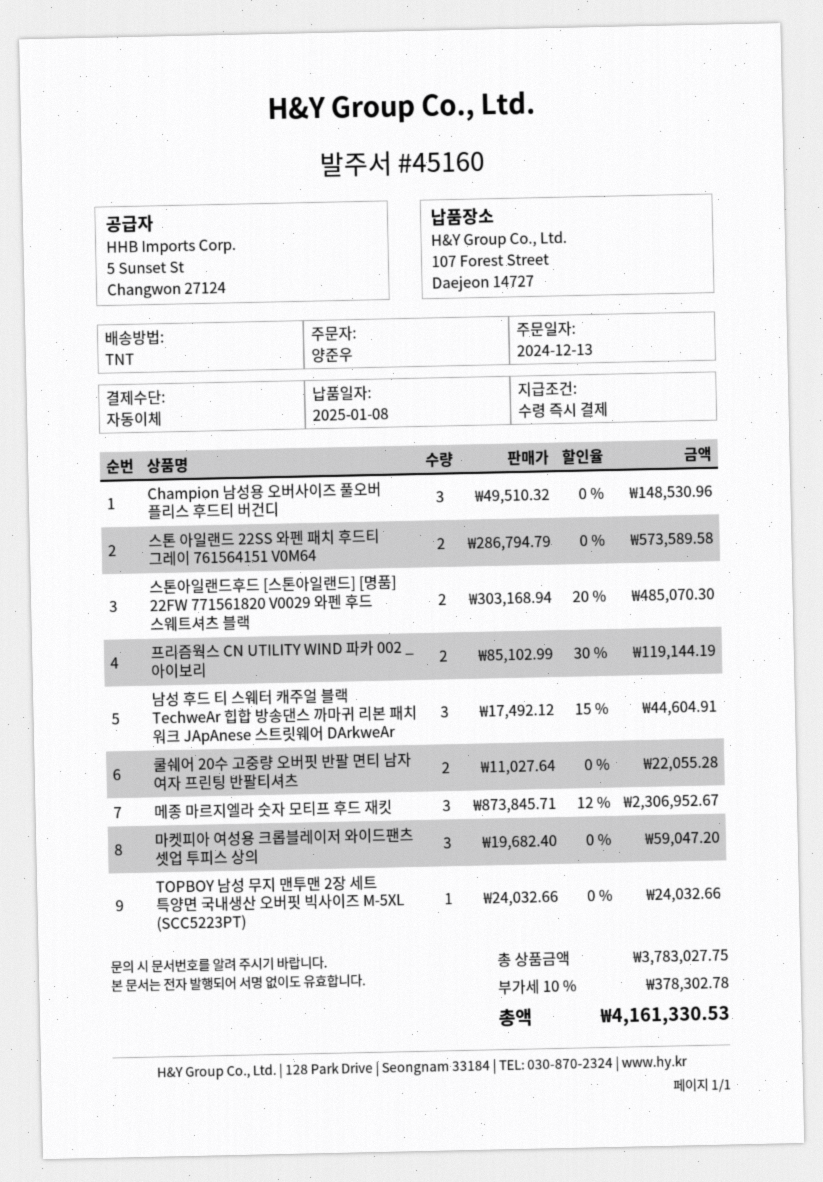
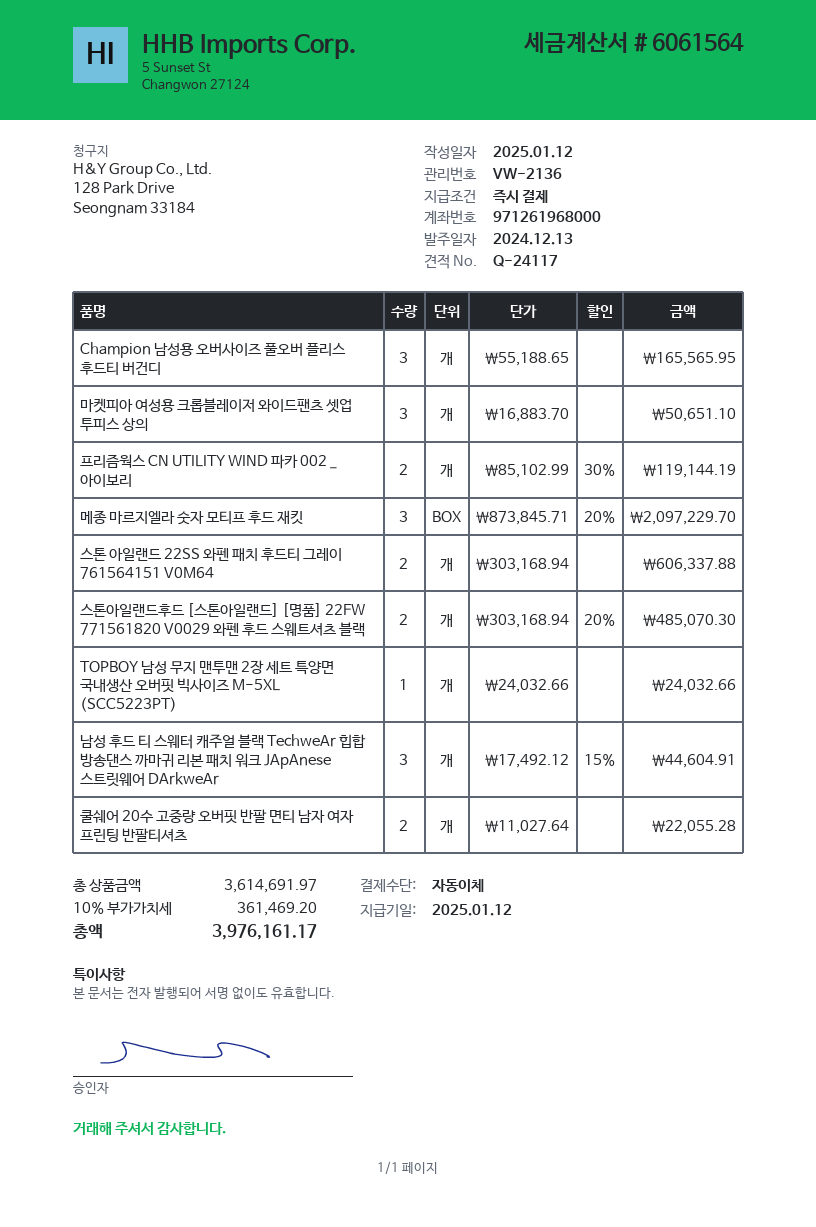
Champion 남성용 오버사이즈 풀오버 플리스 후드티 버건디: 3 x 49510.32 = 148530.96 -> 3 x 55188.65 = 165565.95
스톤 아일랜드 22SS 와펜 패치 후드티 그레이 761564151 V0M64: 2 x 286794.79 = 573589.58 -> 2 x 303168.94 = 606337.88
메종 마르지엘라 숫자 모티프 후드 재킷: 3 x 873845.71 - 12% = 2306952.67 -> 3 x 873845.71 - 20% = 2097229.70
마켓피아 여성용 크롭블레이저 와이드팬츠 셋업 투피스 상의: 3 x 19682.40 = 59047.20 -> 3 x 16883.70 = 50651.10
subtotal: 3783027.75 -> 3614691.97
tax: 10% = 378302.78 -> 10% = 361469.20
total: 4161330.53 -> 3976161.17

